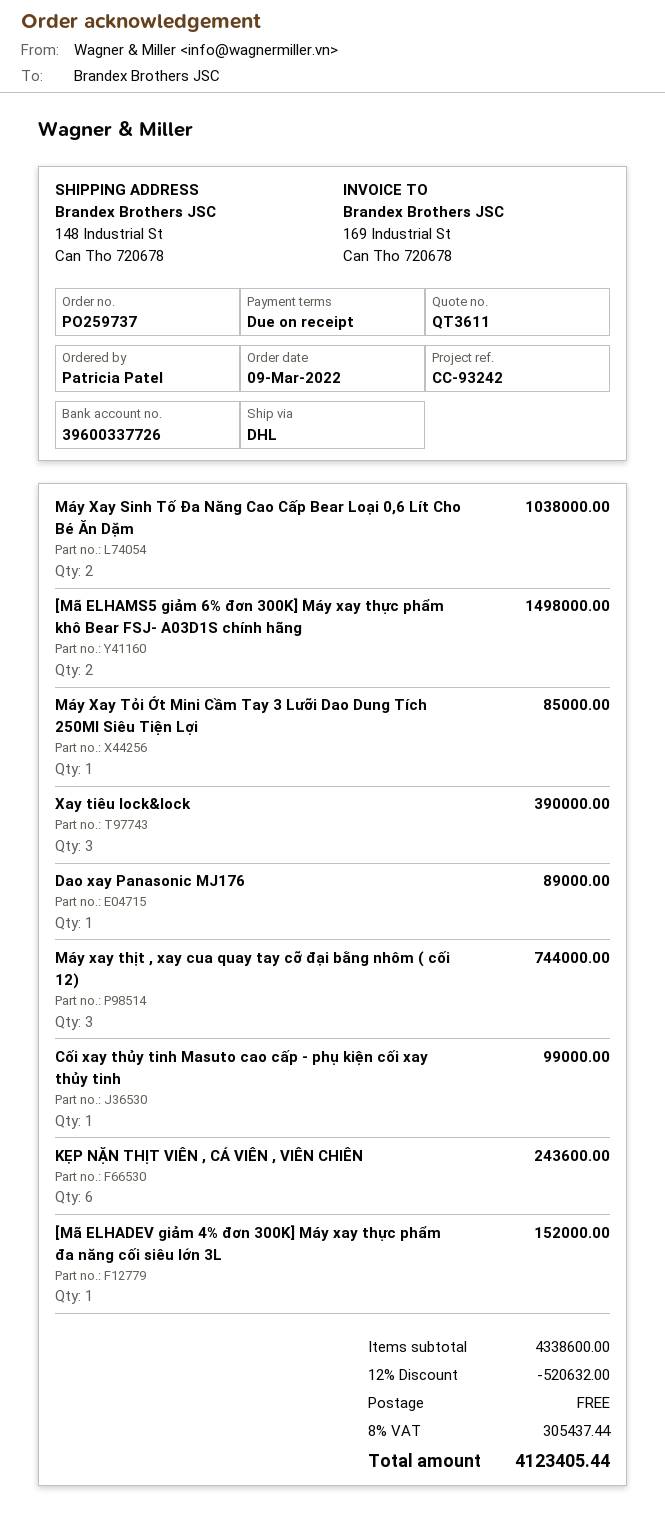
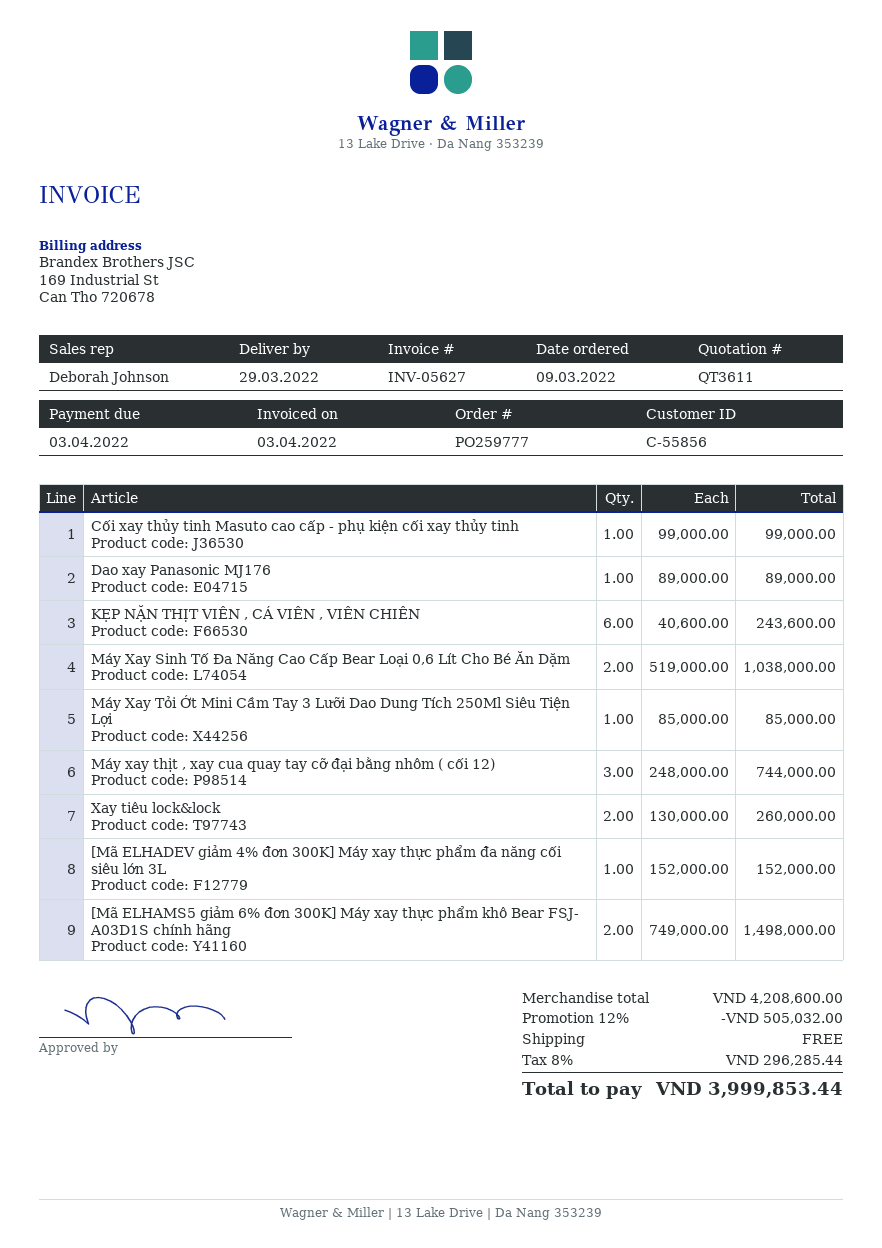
order number: PO259737 -> PO259777
Xay tiêu lock&lock: 3 for 390000.00 -> 2 for 260000.00
subtotal: 4338600.00 -> 4208600.00
discount: 12% = 520632.00 -> 12% = 505032.00
tax: 8% = 305437.44 -> 8% = 296285.44
total: 4123405.44 -> 3999853.44

